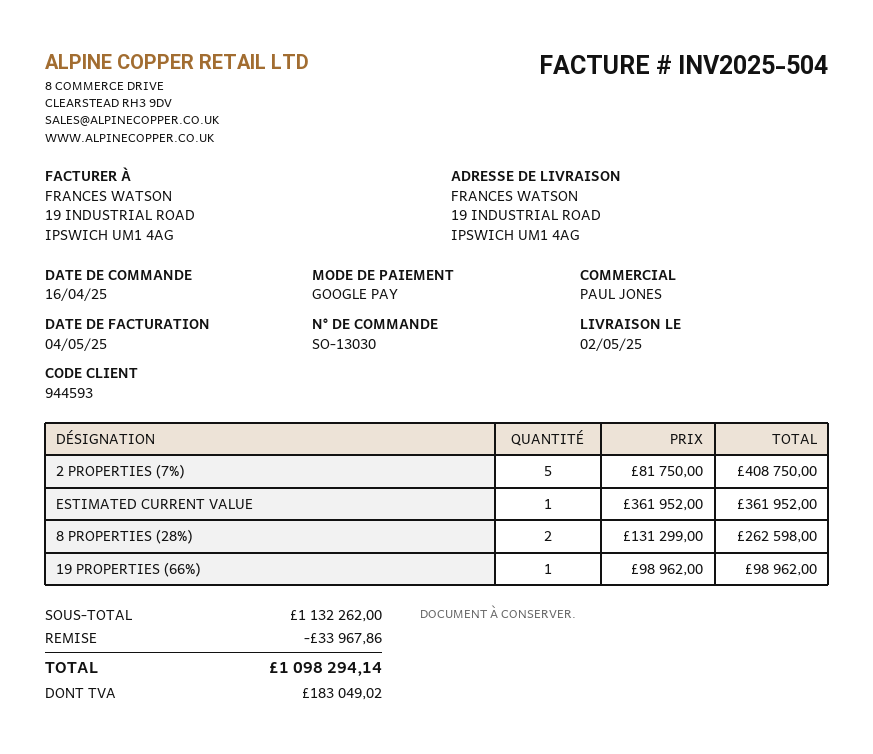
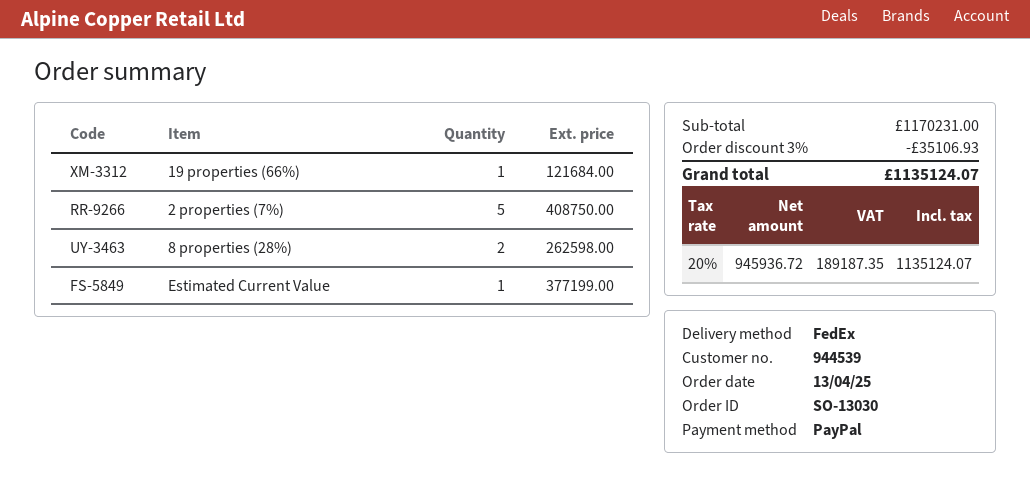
order date: 2025-04-16 -> 2025-04-13
customer number: 944593 -> 944539
payment method: Google Pay -> PayPal
ESTIMATED CURRENT VALUE: 1 for 361952.00 -> 1 for 377199.00
19 PROPERTIES (66%): 1 for 98962.00 -> 1 for 121684.00
subtotal: 1132262.00 -> 1170231.00
discount: 33967.86 -> 35106.93
tax: 183049.02 -> 189187.35
total: 1098294.14 -> 1135124.07

